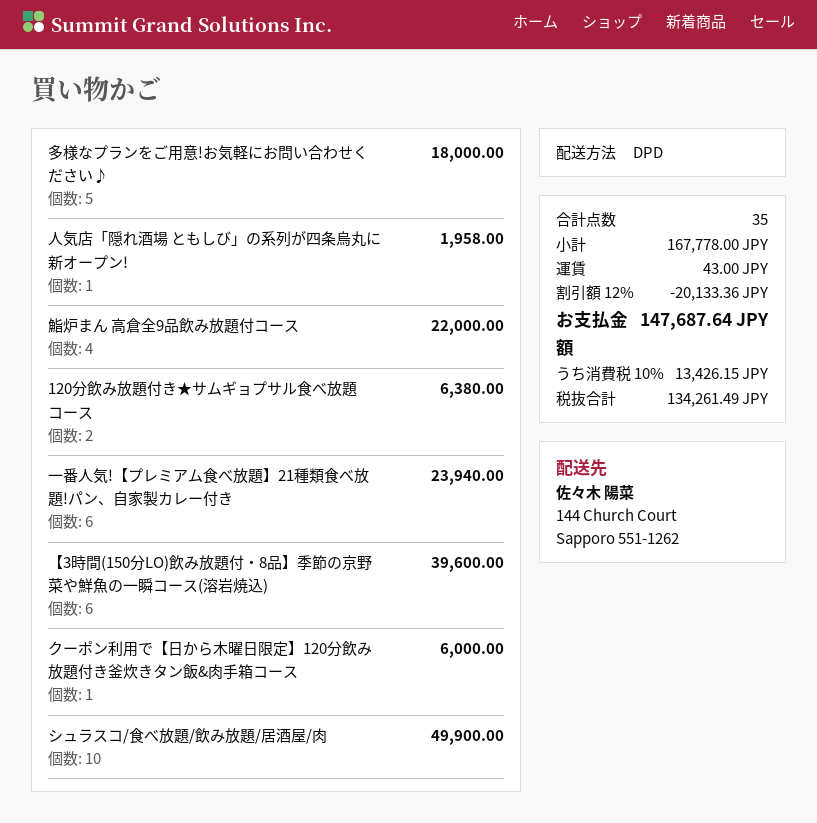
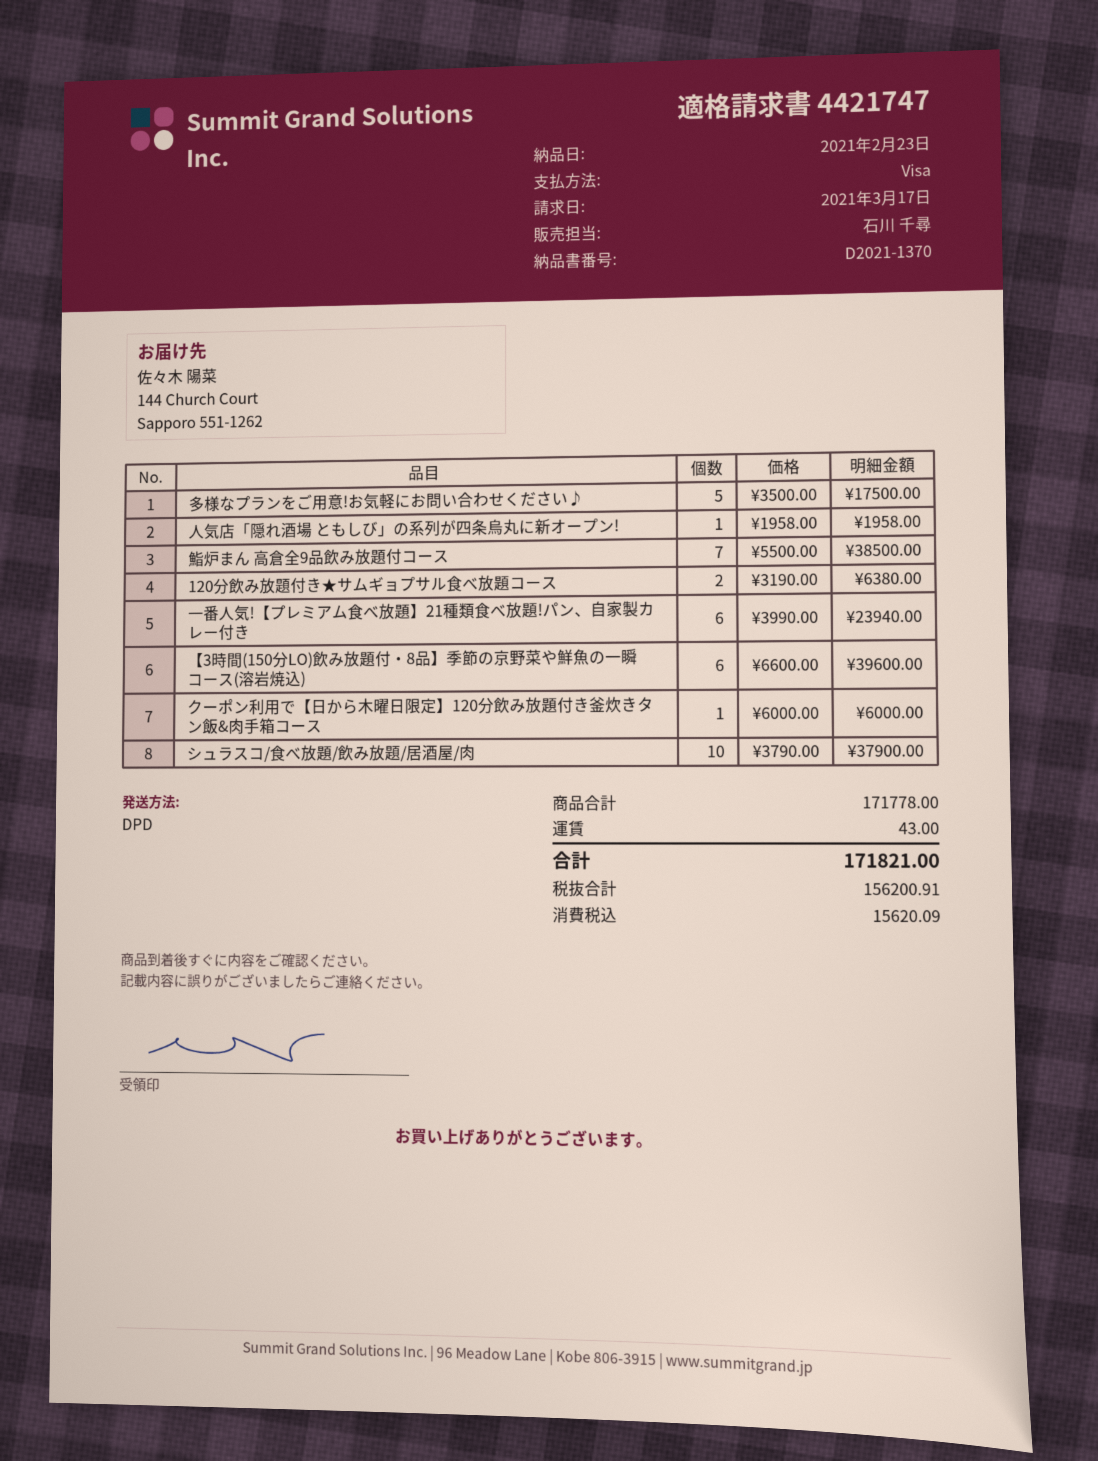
多様なプランをご用意!お気軽にお問い合わせください♪: 5 for 18000.00 -> 5 for 17500.00
鮨炉まん 高倉全9品飲み放題付コース: 4 for 22000.00 -> 7 for 38500.00
シュラスコ/食べ放題/飲み放題/居酒屋/肉: 10 for 49900.00 -> 10 for 37900.00
subtotal: 167778.00 -> 171778.00
discount: 12% = 20133.36 -> none
net: 134261.49 -> 156200.91
tax: 13426.15 -> 15620.09
total: 147687.64 -> 171821.00

